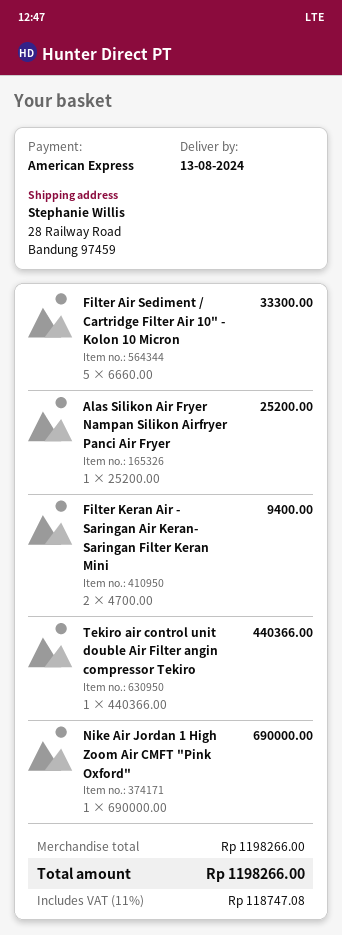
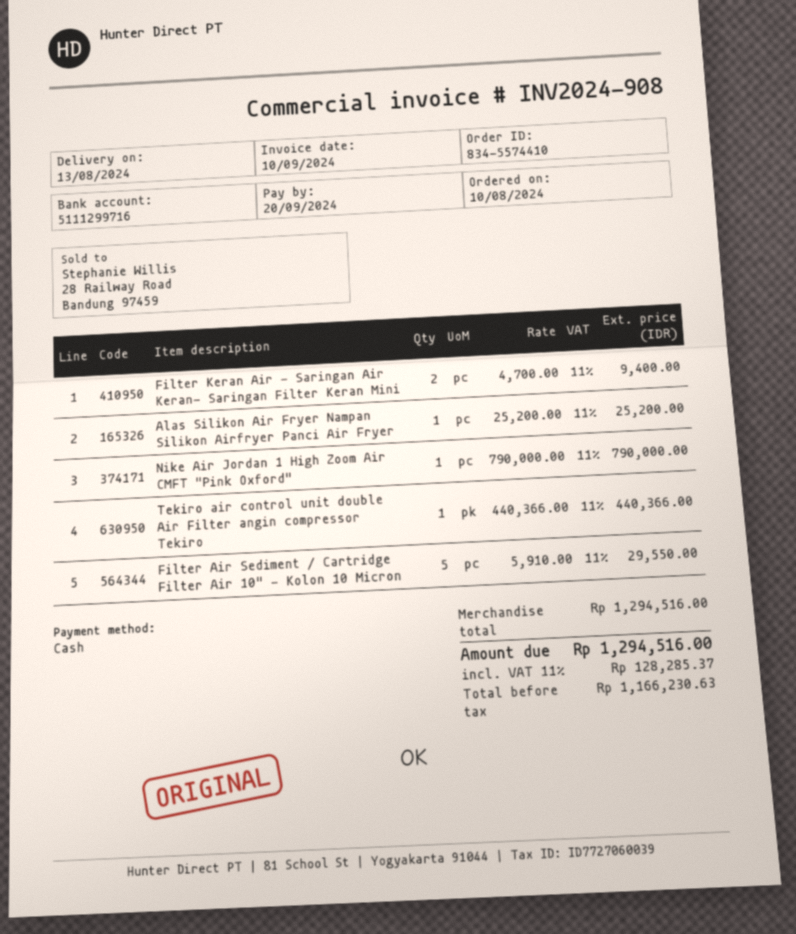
payment method: American Express -> cash
Filter Air Sediment / Cartridge Filter Air 10" - Kolon 10 Micron: 5 x 6660.00 = 33300.00 -> 5 x 5910.00 = 29550.00
Nike Air Jordan 1 High Zoom Air CMFT "Pink Oxford": 1 x 690000.00 = 690000.00 -> 1 x 790000.00 = 790000.00
subtotal: 1198266.00 -> 1294516.00
tax: 11% = 118747.08 -> 11% = 128285.37
total: 1198266.00 -> 1294516.00

